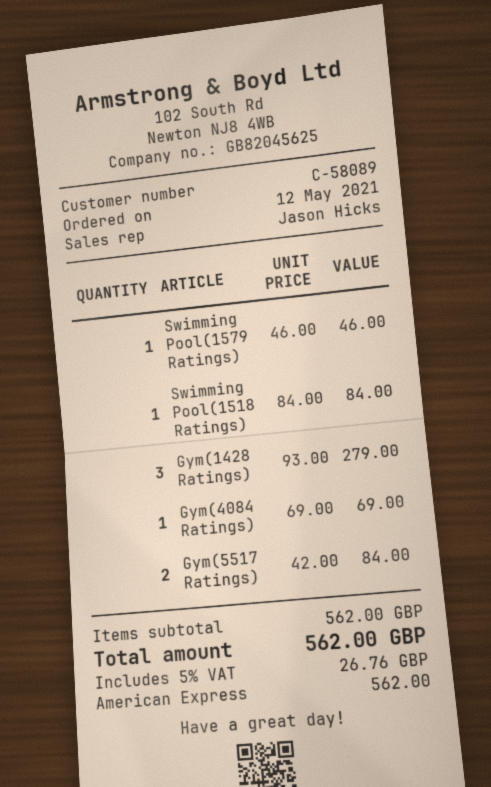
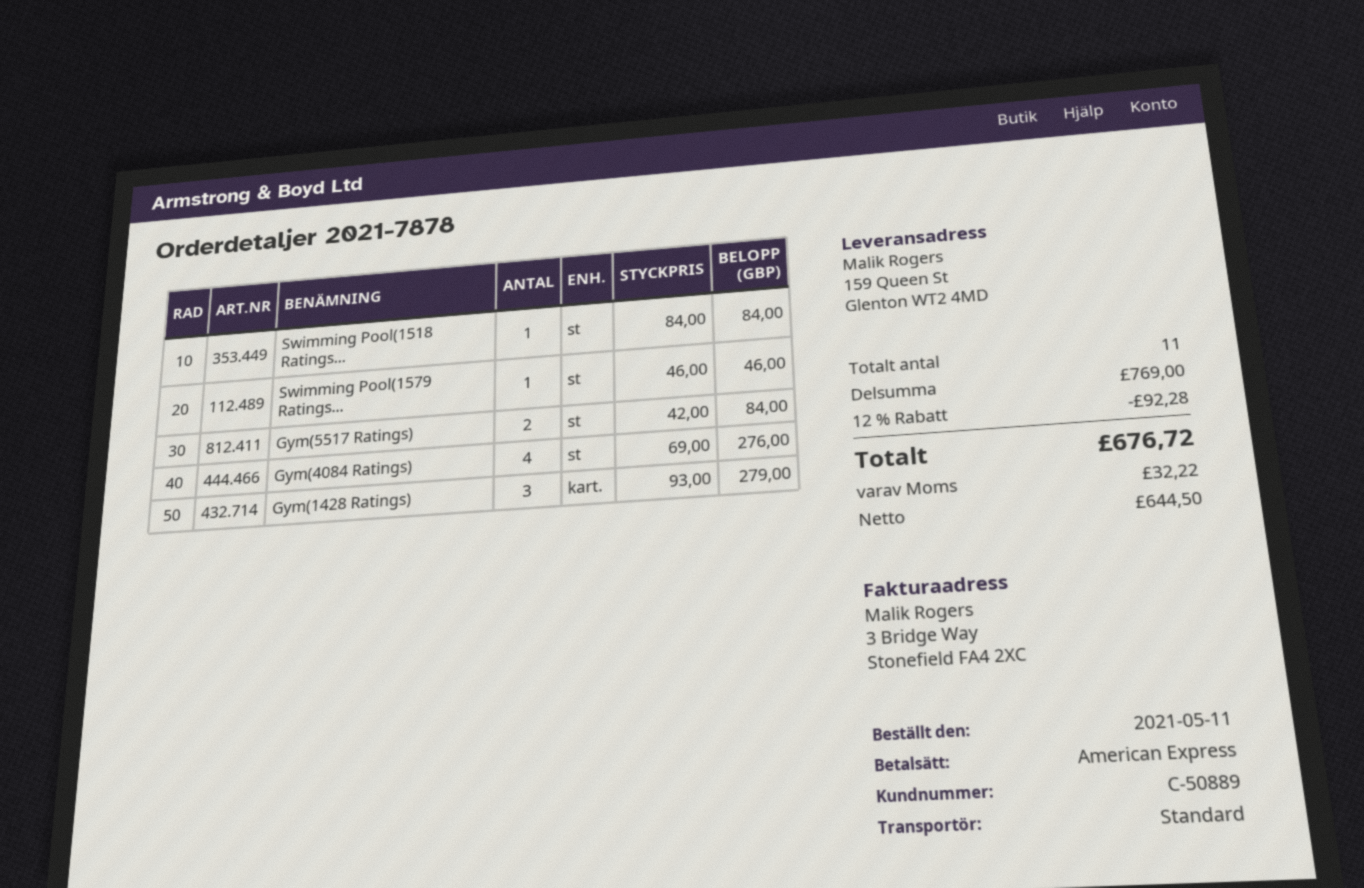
order date: 2021-05-12 -> 2021-05-11
customer number: C-58089 -> C-50889
Gym(4084 Ratings): 1 x 69.00 = 69.00 -> 4 x 69.00 = 276.00
subtotal: 562.00 -> 769.00
discount: none -> 12% = 92.28
tax: 26.76 -> 32.22
total: 562.00 -> 676.72

